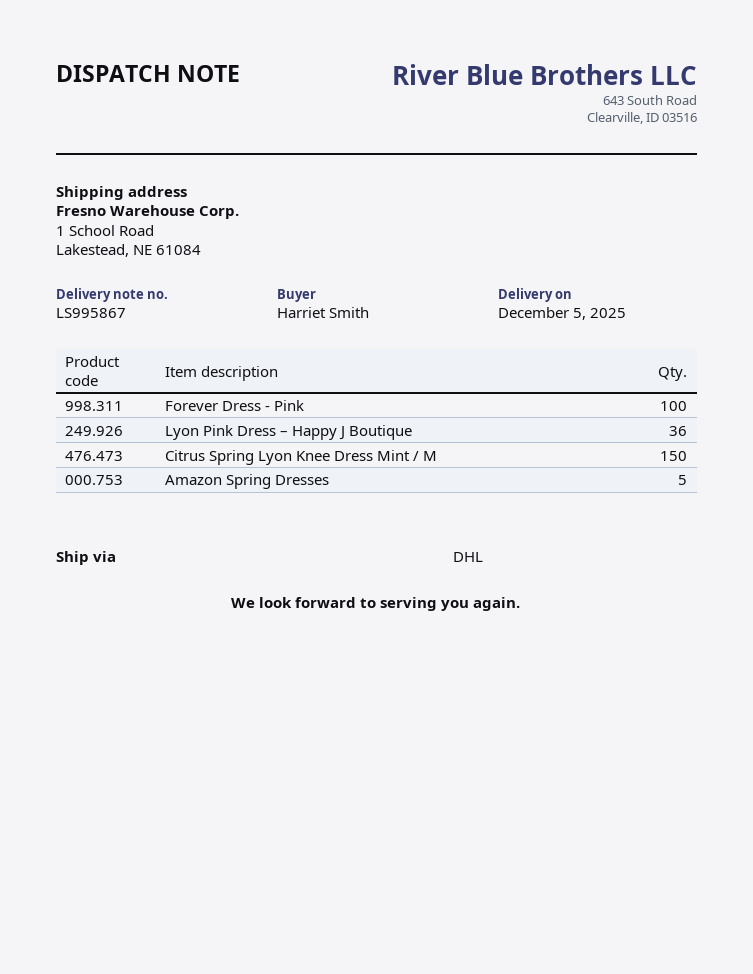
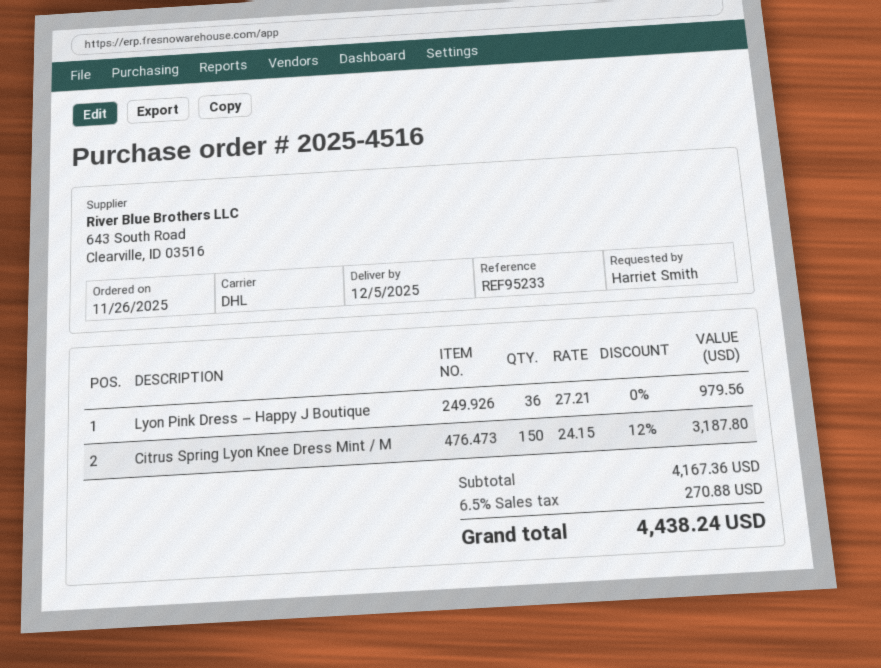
Forever Dress - Pink: 100 -> none
Amazon Spring Dresses: 5 -> none

